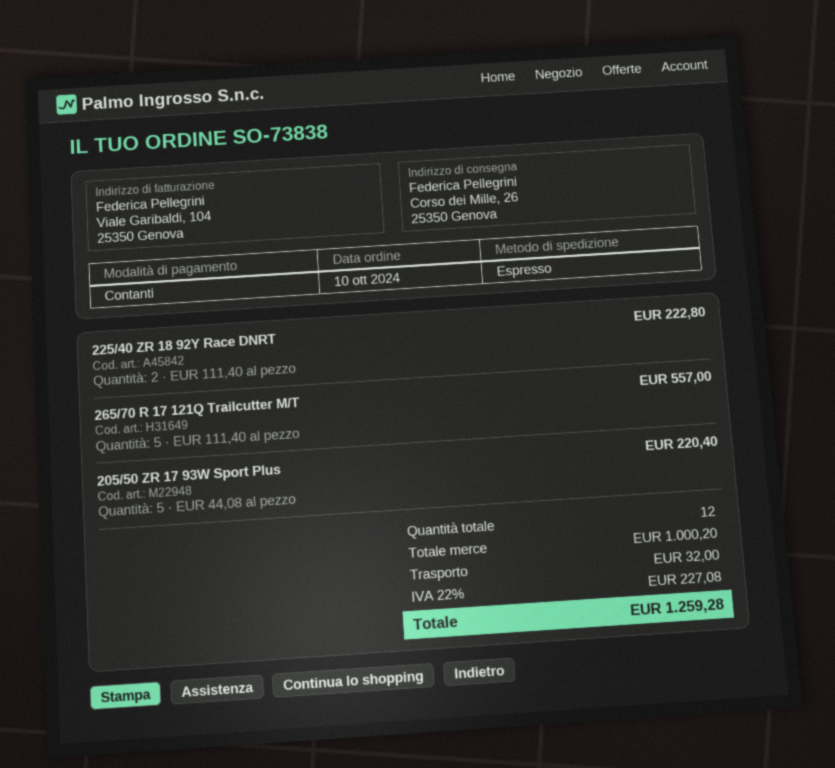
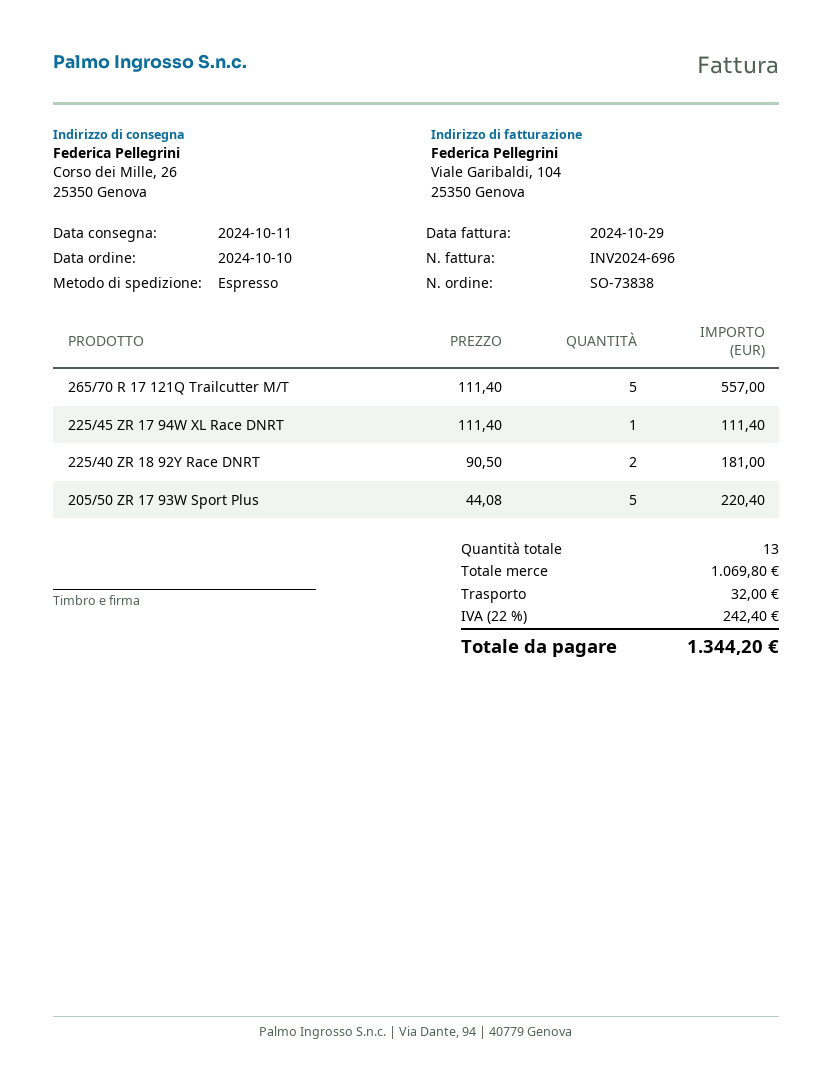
225/40 ZR 18 92Y Race DNRT: 2 x 111.40 = 222.80 -> 2 x 90.50 = 181.00
225/45 ZR 17 94W XL Race DNRT: none -> 1 x 111.40 = 111.40
total quantity: 12 -> 13
subtotal: 1000.20 -> 1069.80
tax: 22% = 227.08 -> 22% = 242.40
total: 1259.28 -> 1344.20

